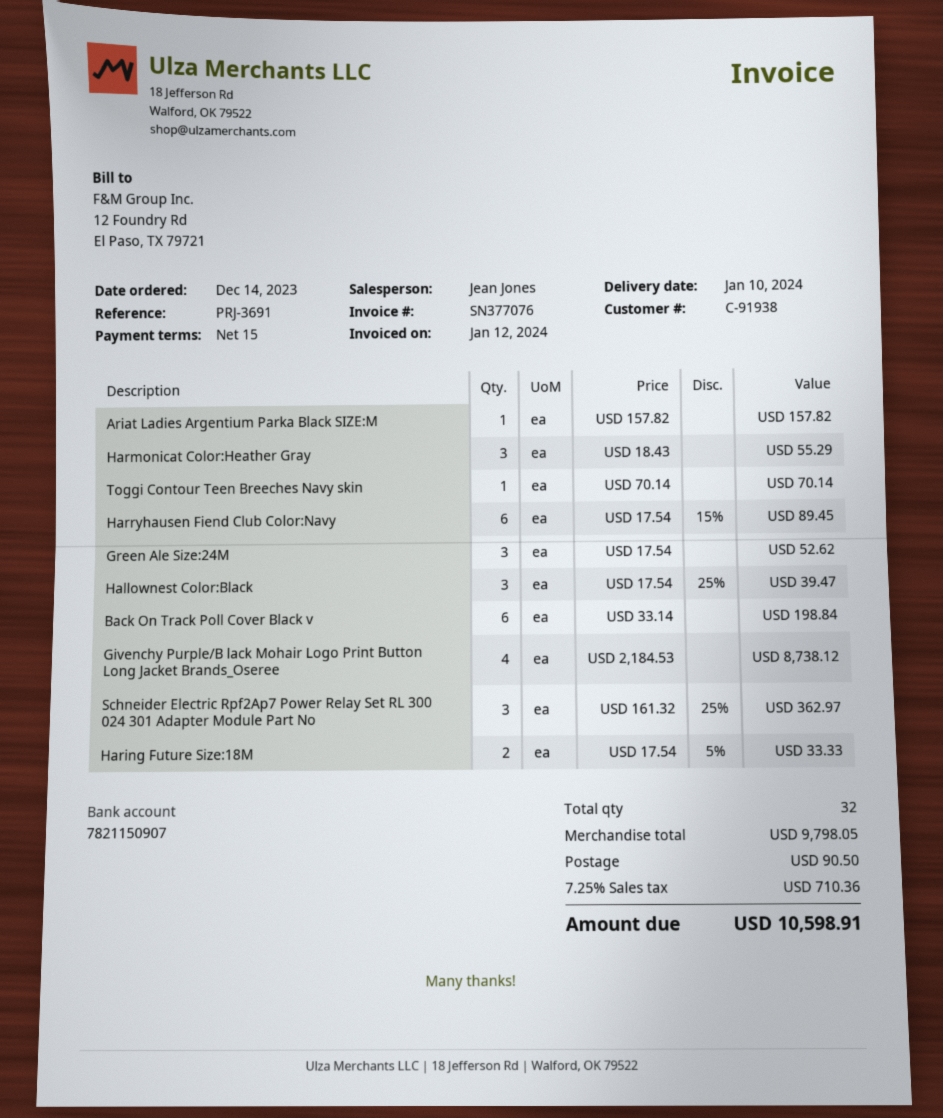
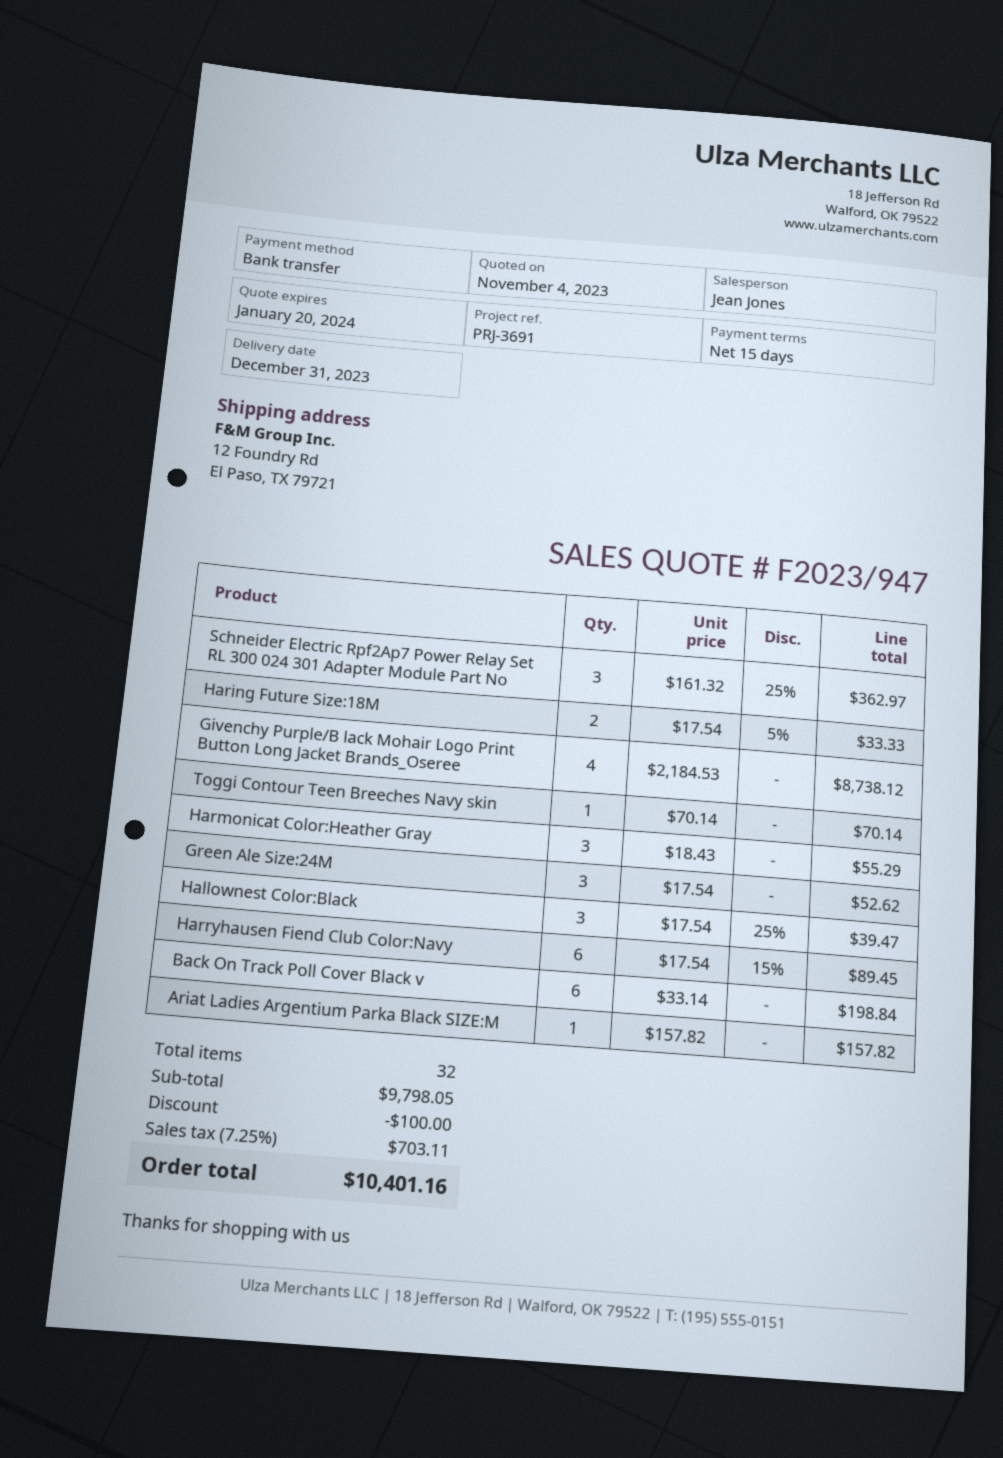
delivery date: 2024-01-10 -> 2023-12-31
discount: none -> 100.00
shipping: 90.50 -> none
tax: 7.25% = 710.36 -> 7.25% = 703.11
total: 10598.91 -> 10401.16

